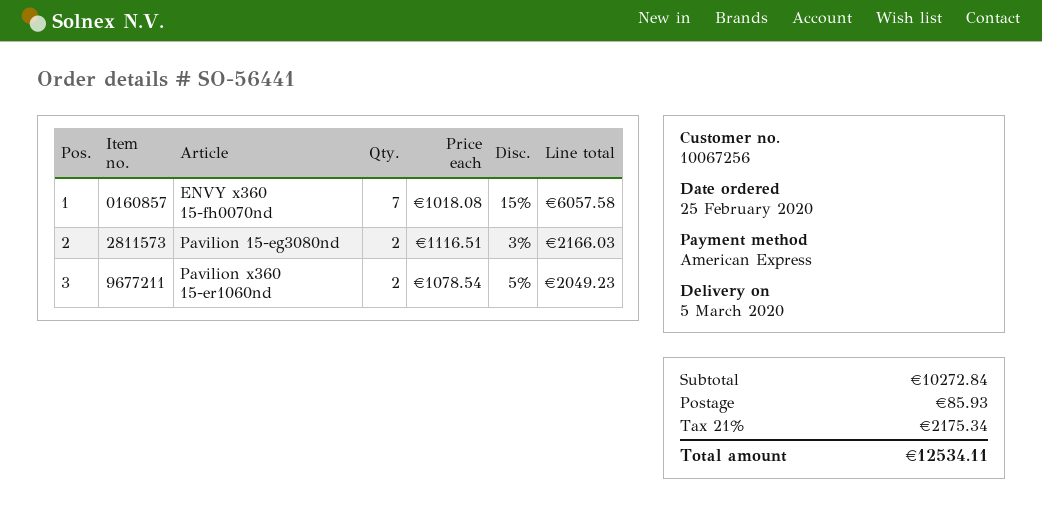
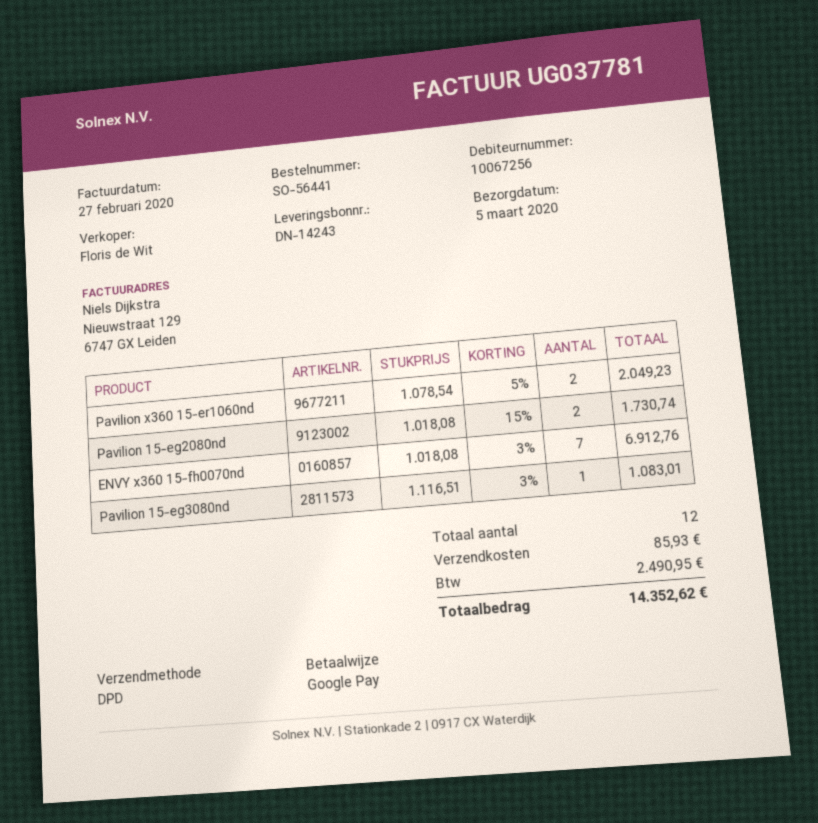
payment method: American Express -> Google Pay
ENVY x360 15-fh0070nd: 7 x 1018.08 - 15% = 6057.58 -> 7 x 1018.08 - 3% = 6912.76
Pavilion 15-eg3080nd: 2 x 1116.51 - 3% = 2166.03 -> 1 x 1116.51 - 3% = 1083.01
Pavilion 15-eg2080nd: none -> 2 x 1018.08 - 15% = 1730.74
tax: 2175.34 -> 2490.95
total: 12534.11 -> 14352.62

